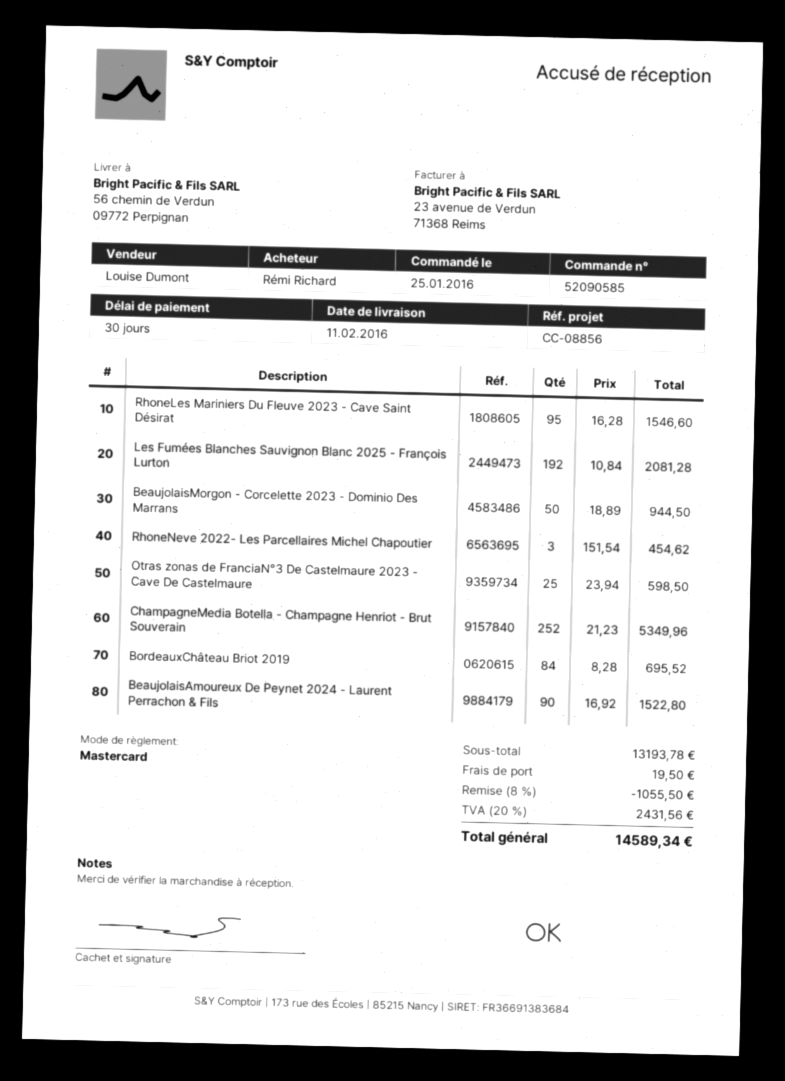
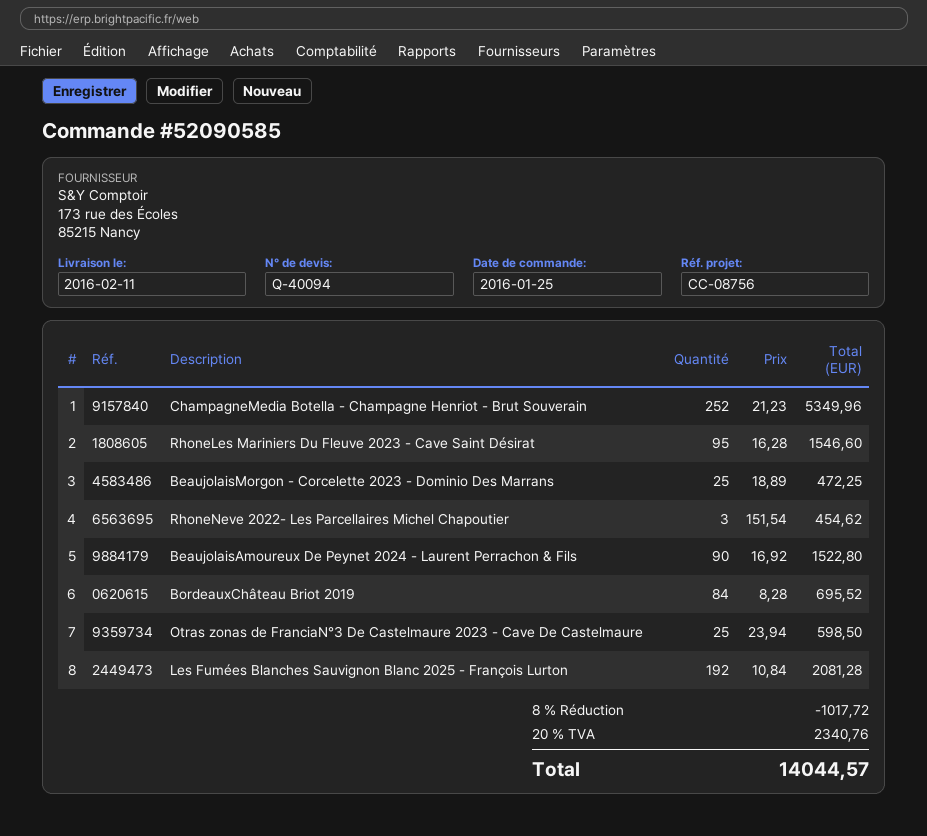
reference: CC-08856 -> CC-08756
BeaujolaisMorgon - Corcelette 2023 - Dominio Des Marrans: 50 x 18.89 = 944.50 -> 25 x 18.89 = 472.25
discount: 8% = 1055.50 -> 8% = 1017.72
shipping: 19.50 -> none
tax: 20% = 2431.56 -> 20% = 2340.76
total: 14589.34 -> 14044.57

